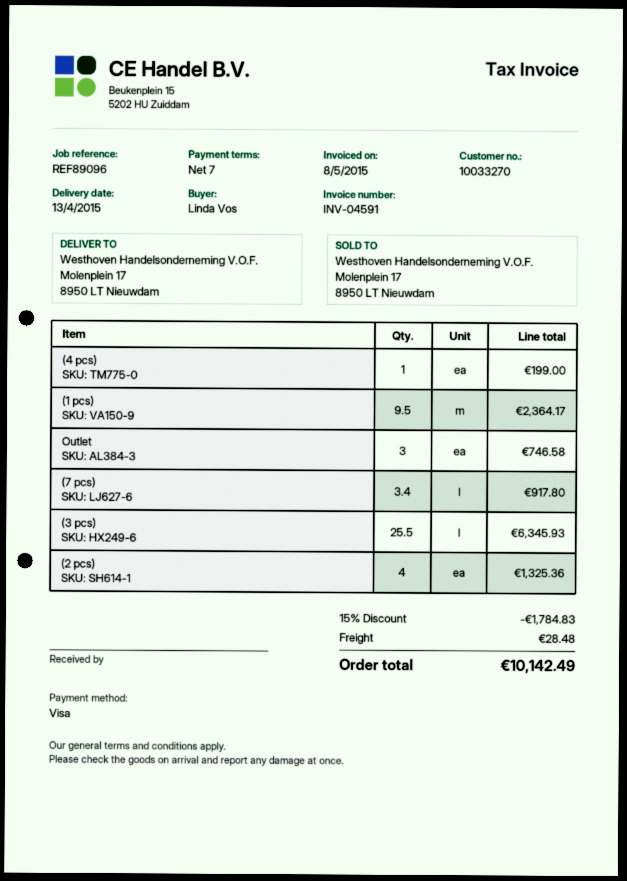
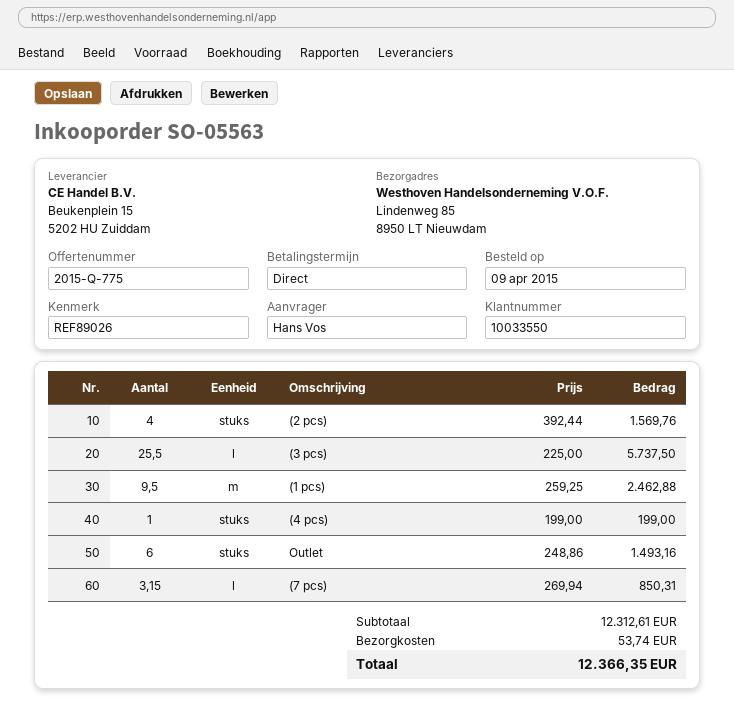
payment terms: 7 days -> on receipt
customer number: 10033270 -> 10033550
reference: REF89096 -> REF89026
ordered by: Linda Vos -> Hans Vos
ship to: Molenplein 17, 8950 LT Nieuwdam -> Lindenweg 85, 8950 LT Nieuwdam
(1 pcs): 9.5 for 2364.17 -> 9.5 for 2462.88
Outlet: 3 for 746.58 -> 6 for 1493.16
(7 pcs): 3.4 for 917.80 -> 3.15 for 850.31
(3 pcs): 25.5 for 6345.93 -> 25.5 for 5737.50
(2 pcs): 4 for 1325.36 -> 4 for 1569.76
discount: 15% = 1784.83 -> none
shipping: 28.48 -> 53.74
total: 10142.49 -> 12366.35

